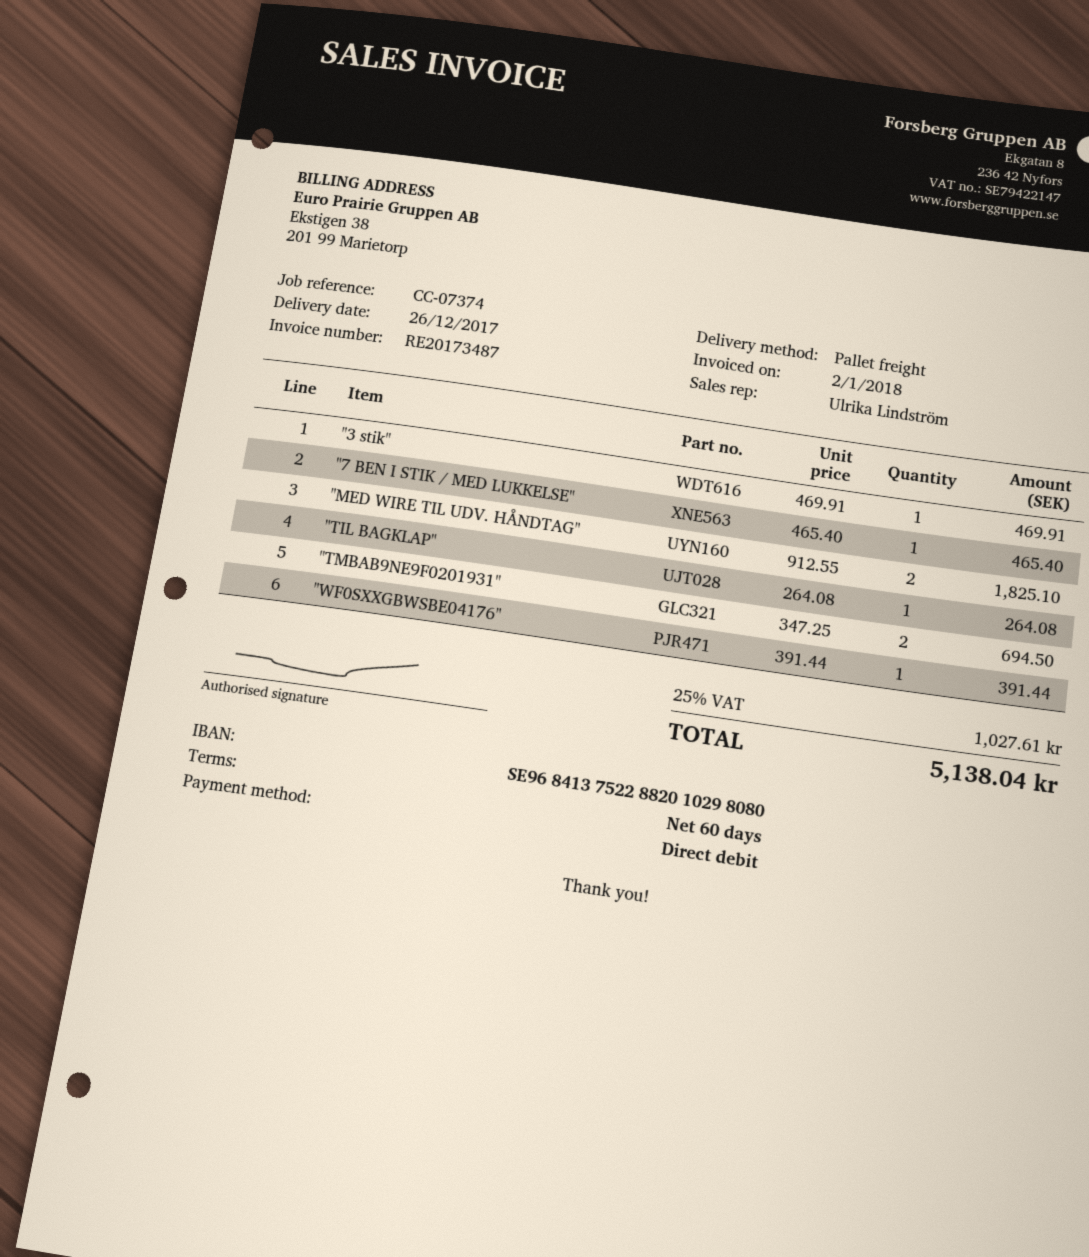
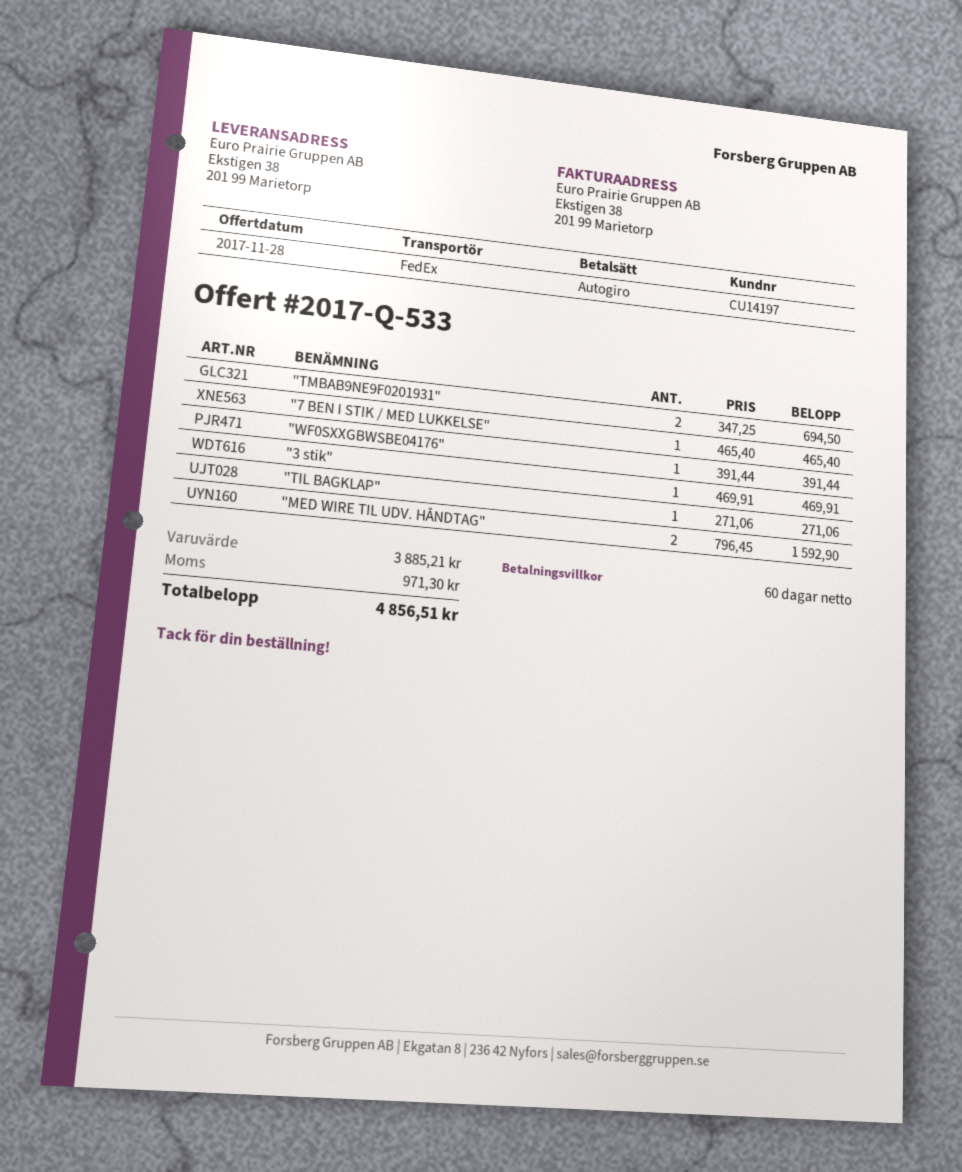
shipping method: pallet freight -> FedEx
"MED WIRE TIL UDV. HÅNDTAG": 2 x 912.55 = 1825.10 -> 2 x 796.45 = 1592.90
"TIL BAGKLAP": 1 x 264.08 = 264.08 -> 1 x 271.06 = 271.06
tax: 1027.61 -> 971.30
total: 5138.04 -> 4856.51

